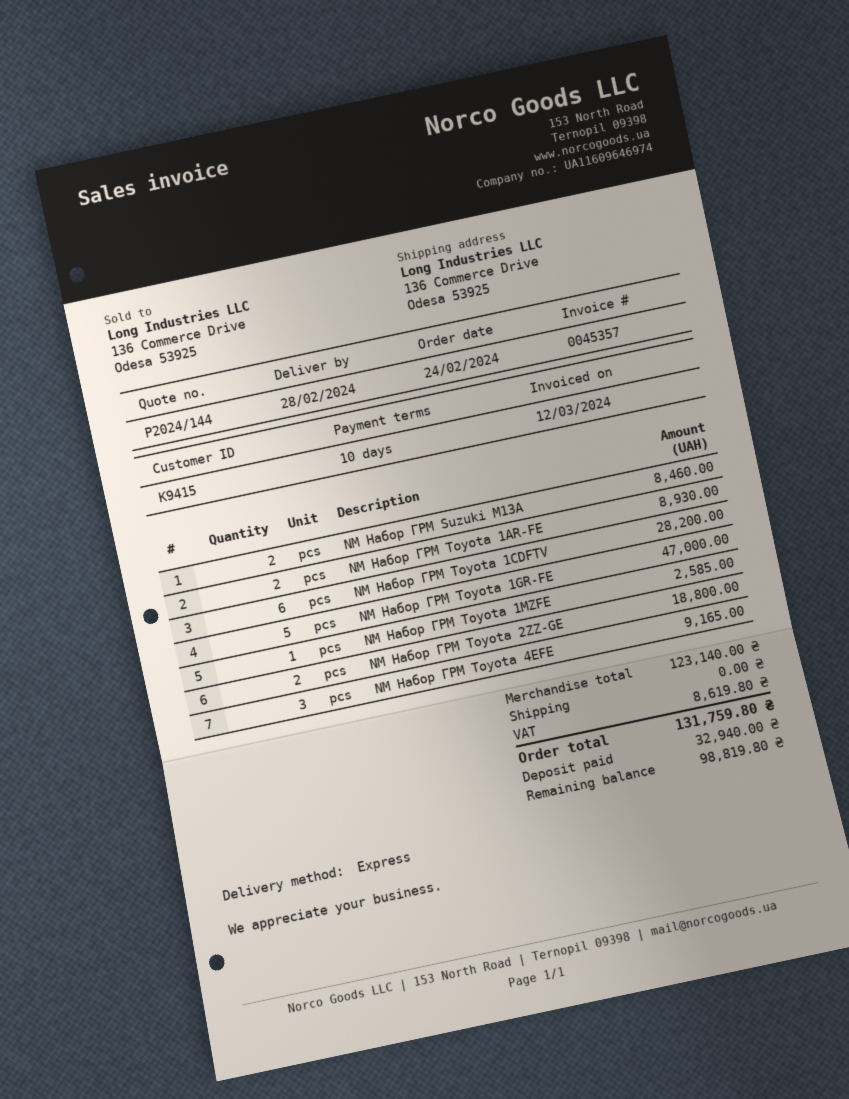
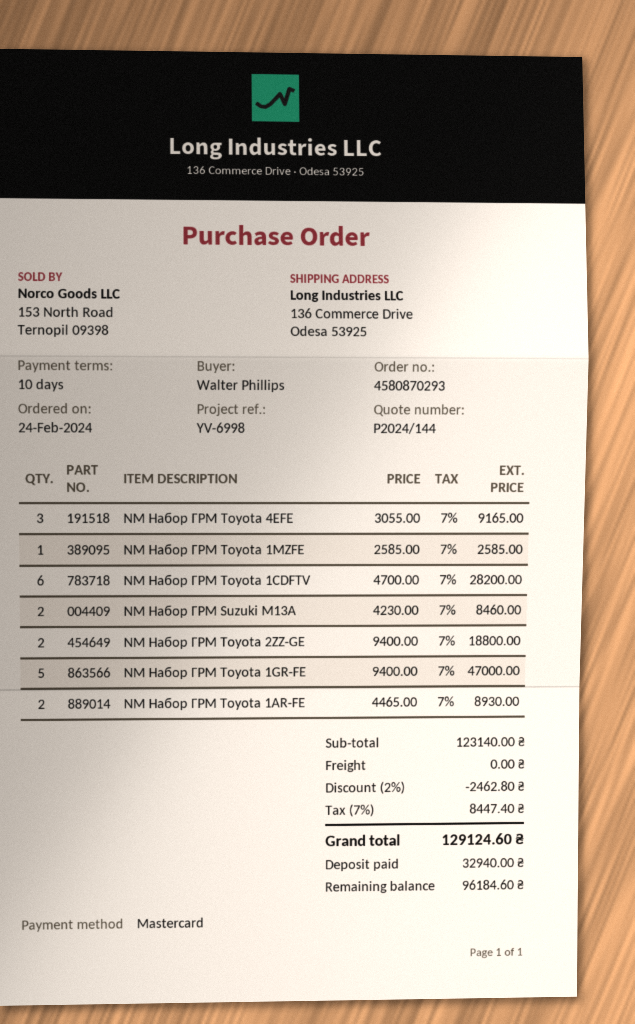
discount: none -> 2% = 2462.80
tax: 8619.80 -> 8447.40
total: 131759.80 -> 129124.60
balance: 98819.80 -> 96184.60

